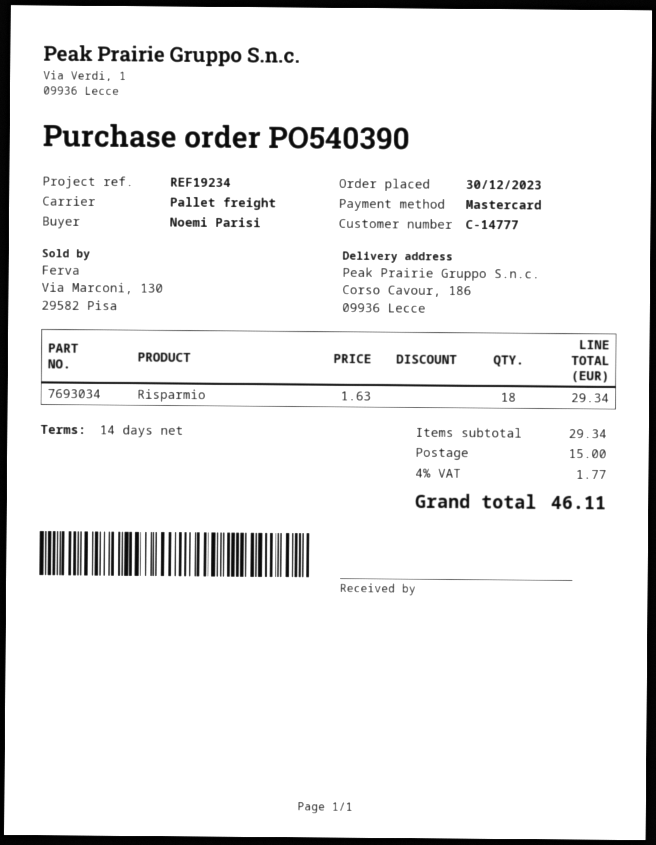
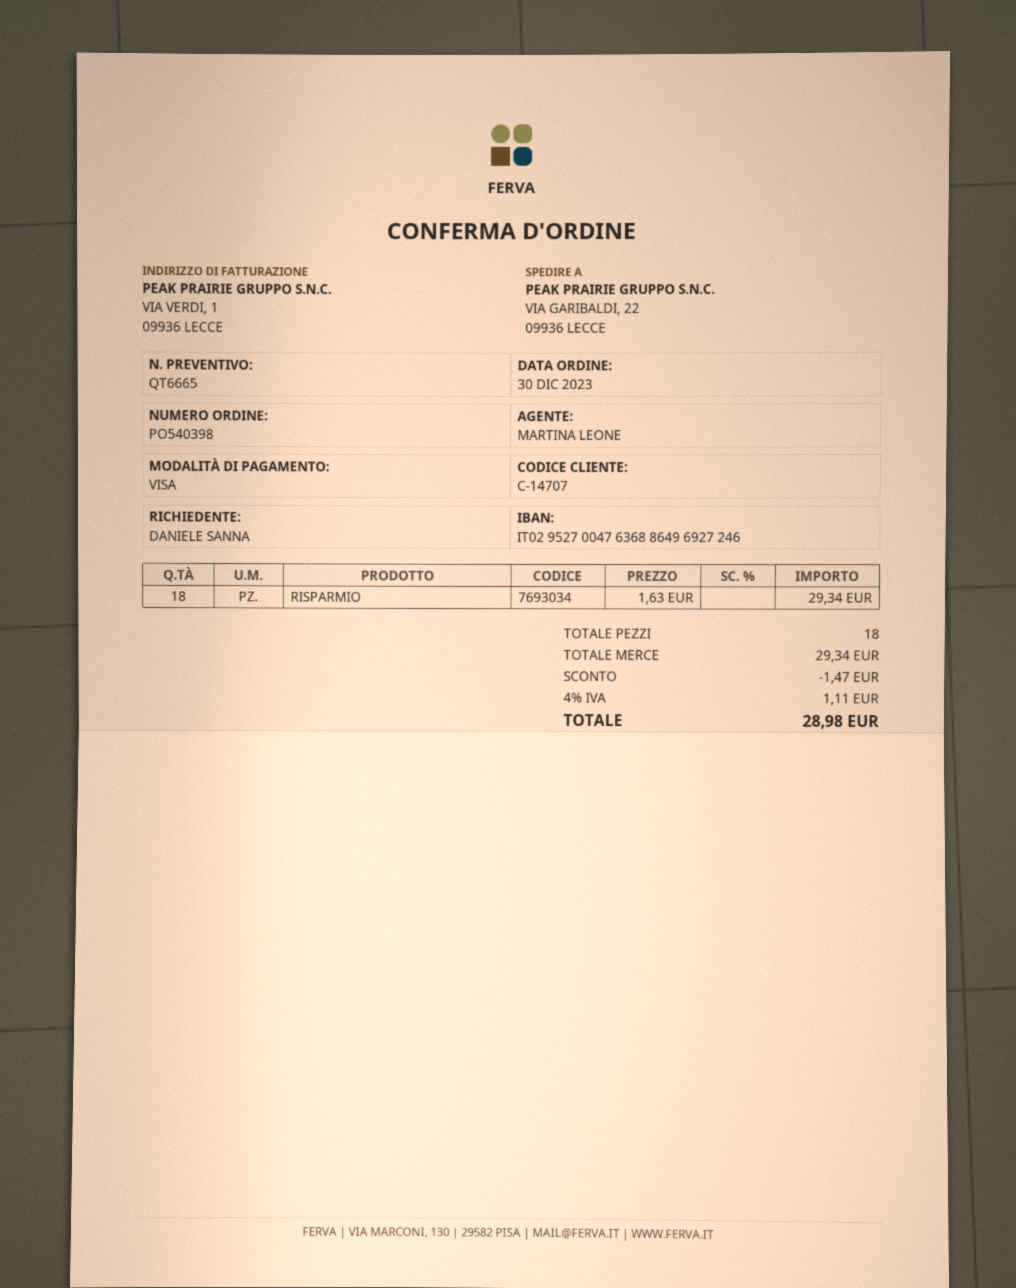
order number: PO540390 -> PO540398
customer number: C-14777 -> C-14707
ordered by: Noemi Parisi -> DANIELE SANNA
payment method: Mastercard -> Visa
ship to: Corso Cavour, 186, 09936 Lecce -> VIA GARIBALDI, 22, 09936 LECCE
discount: none -> 1.47
shipping: 15.00 -> none
tax: 4% = 1.77 -> 4% = 1.11
total: 46.11 -> 28.98

